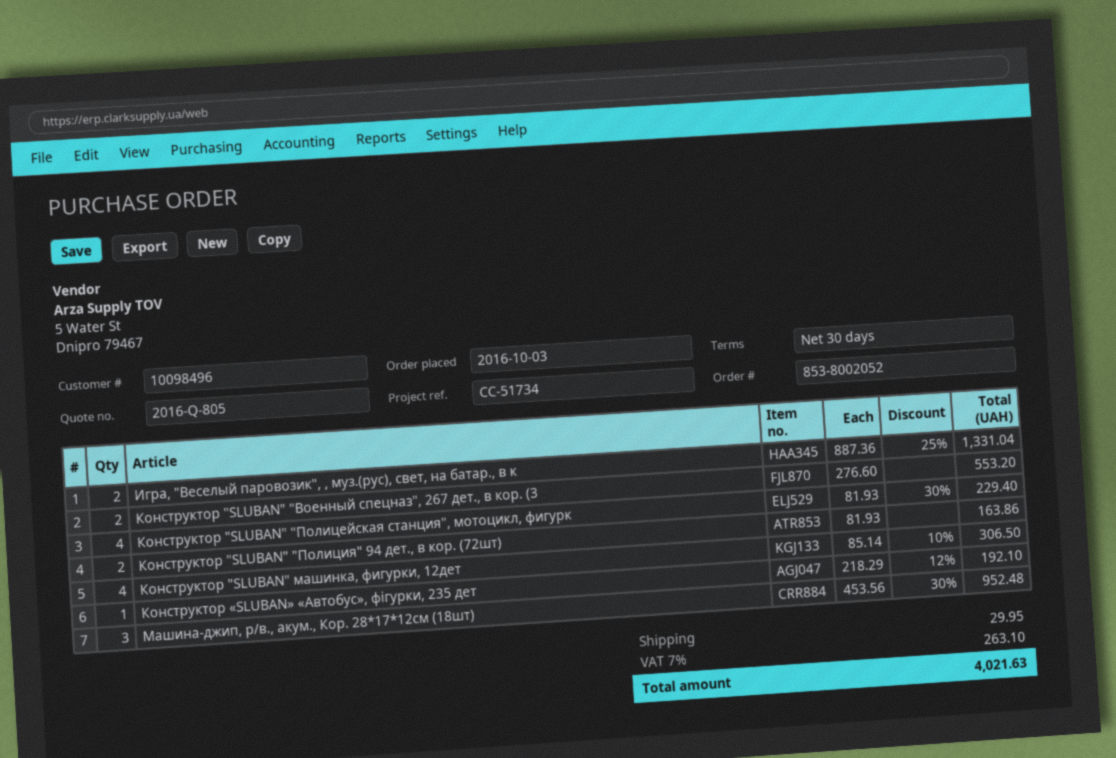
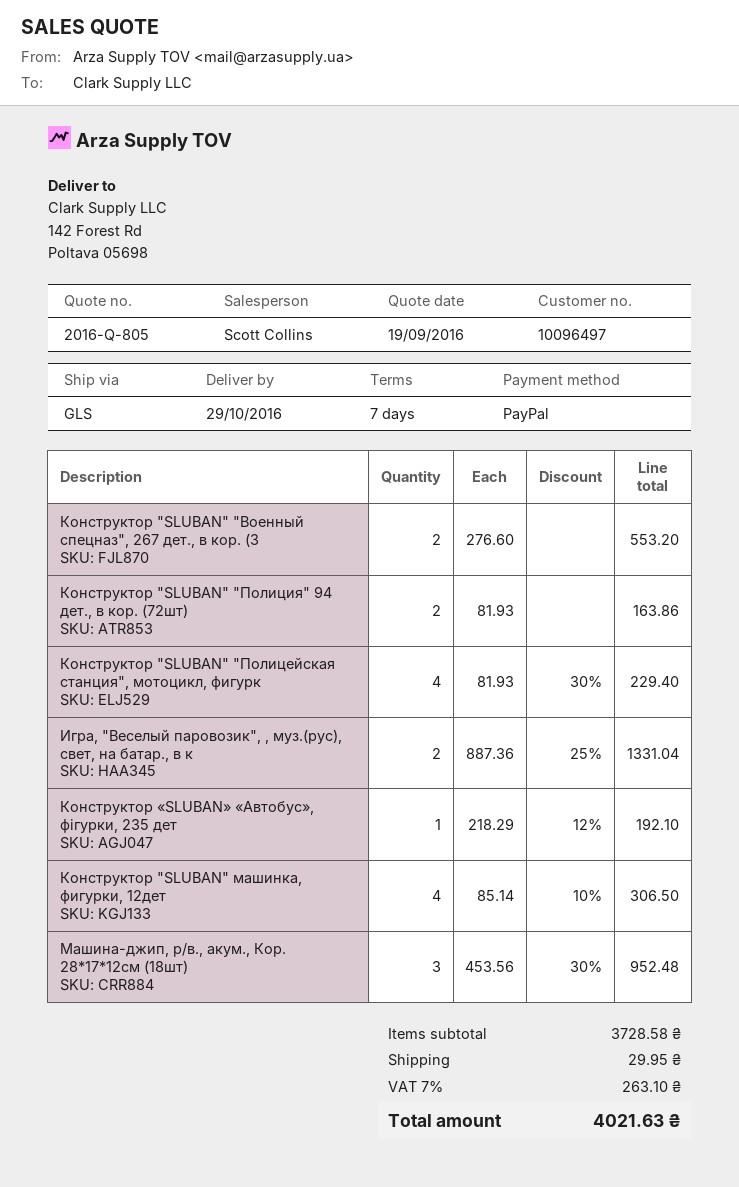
payment terms: 30 days -> 7 days
customer number: 10098496 -> 10096497

